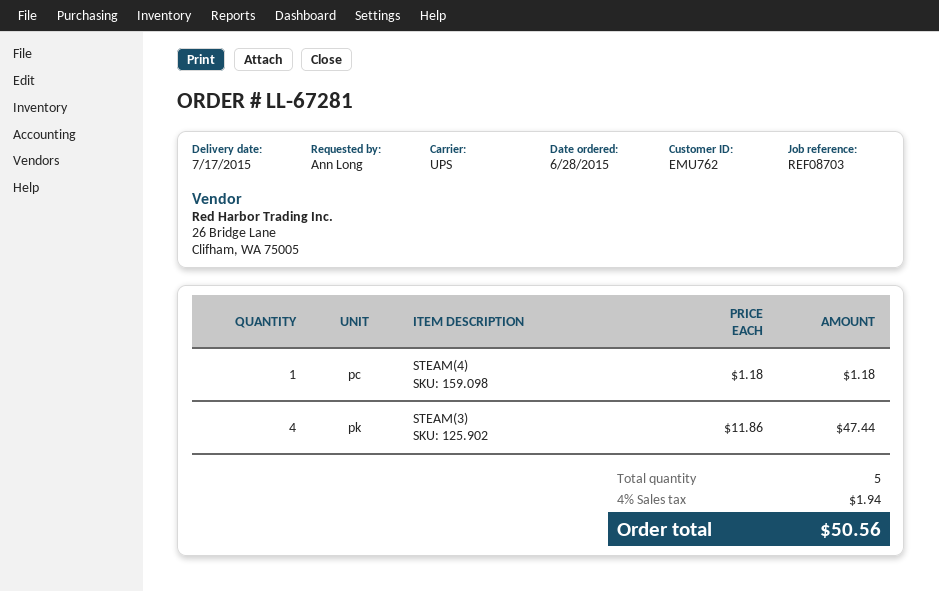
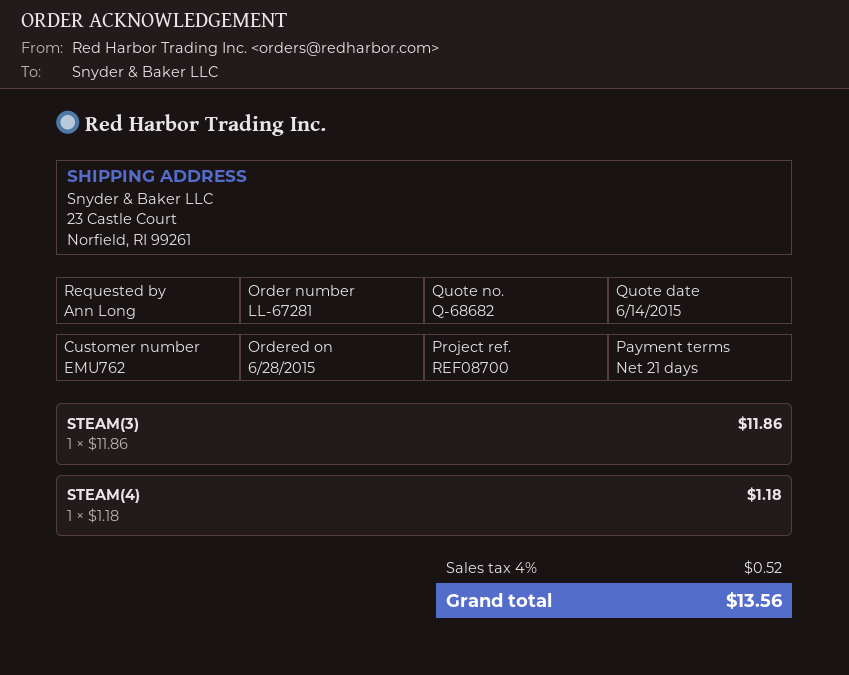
reference: REF08703 -> REF08700
STEAM(3): 4 x 11.86 = 47.44 -> 1 x 11.86 = 11.86
tax: 4% = 1.94 -> 4% = 0.52
total: 50.56 -> 13.56

